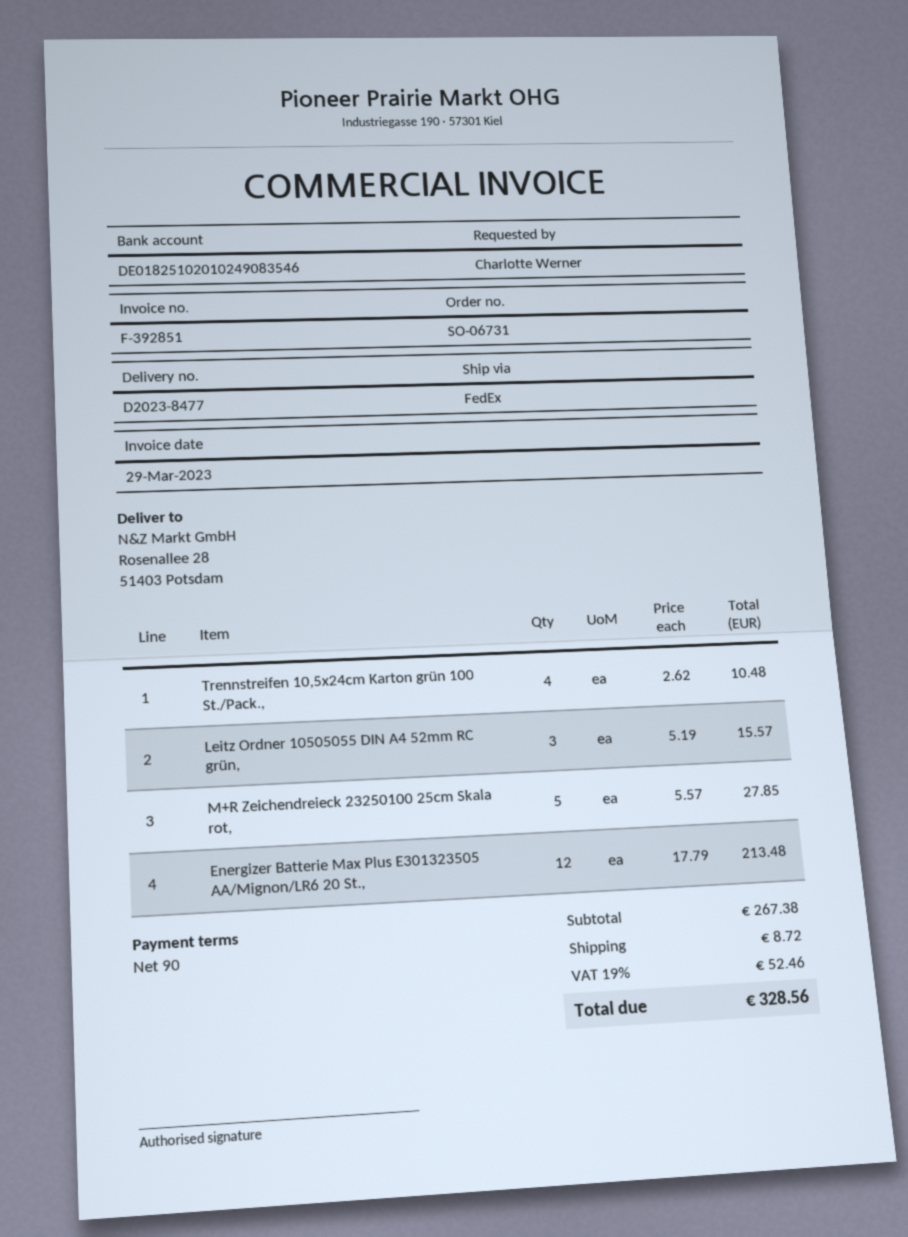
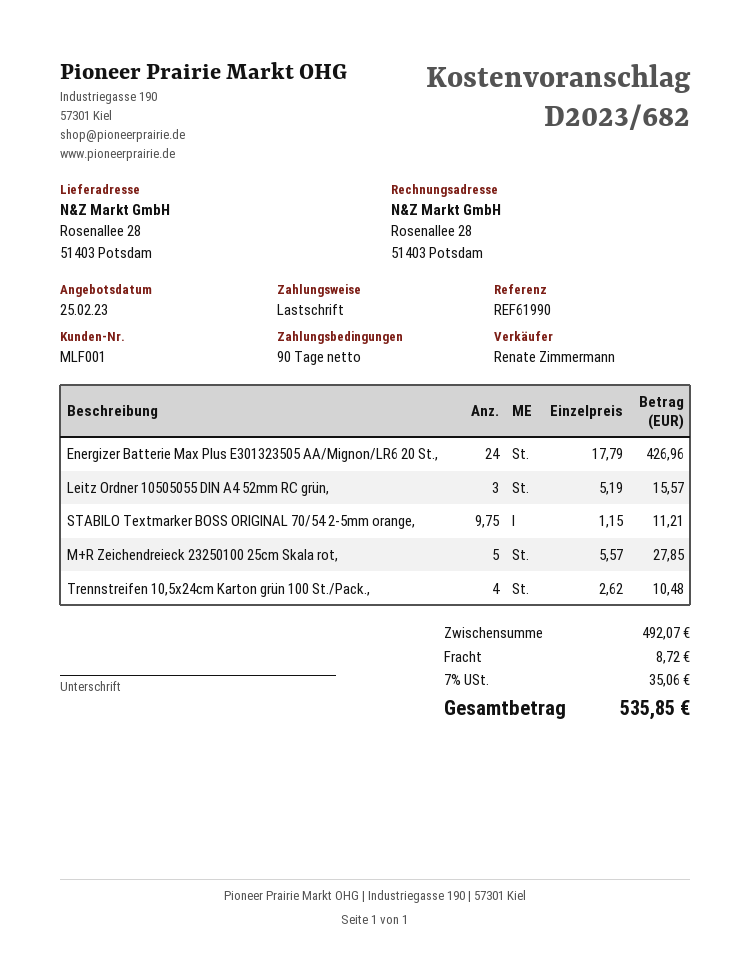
Energizer Batterie Max Plus E301323505 AA/Mignon/LR6 20 St.,: 12 x 17.79 = 213.48 -> 24 x 17.79 = 426.96
STABILO Textmarker BOSS ORIGINAL 70/54 2-5mm orange,: none -> 9.75 x 1.15 = 11.21
subtotal: 267.38 -> 492.07
tax: 19% = 52.46 -> 7% = 35.06
total: 328.56 -> 535.85

